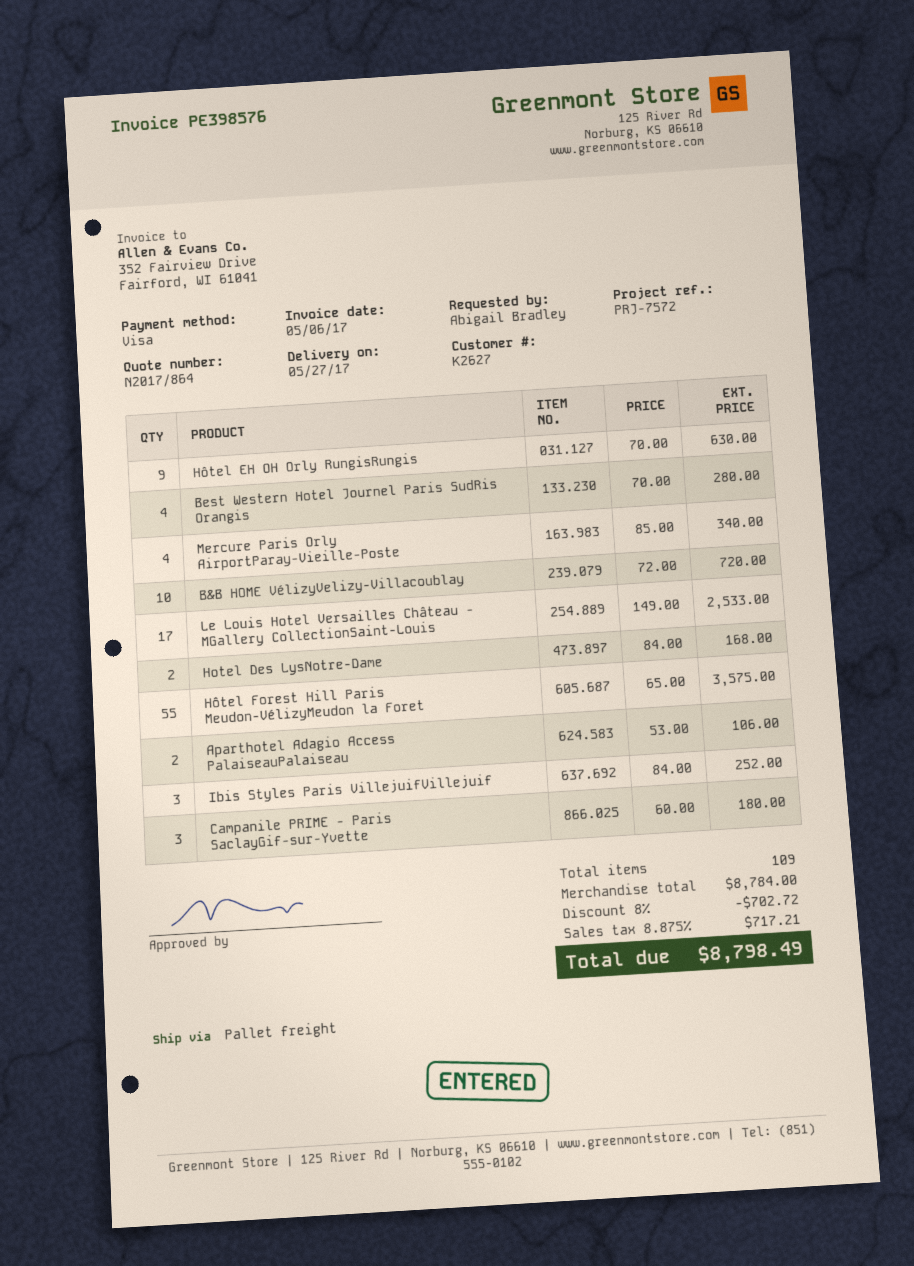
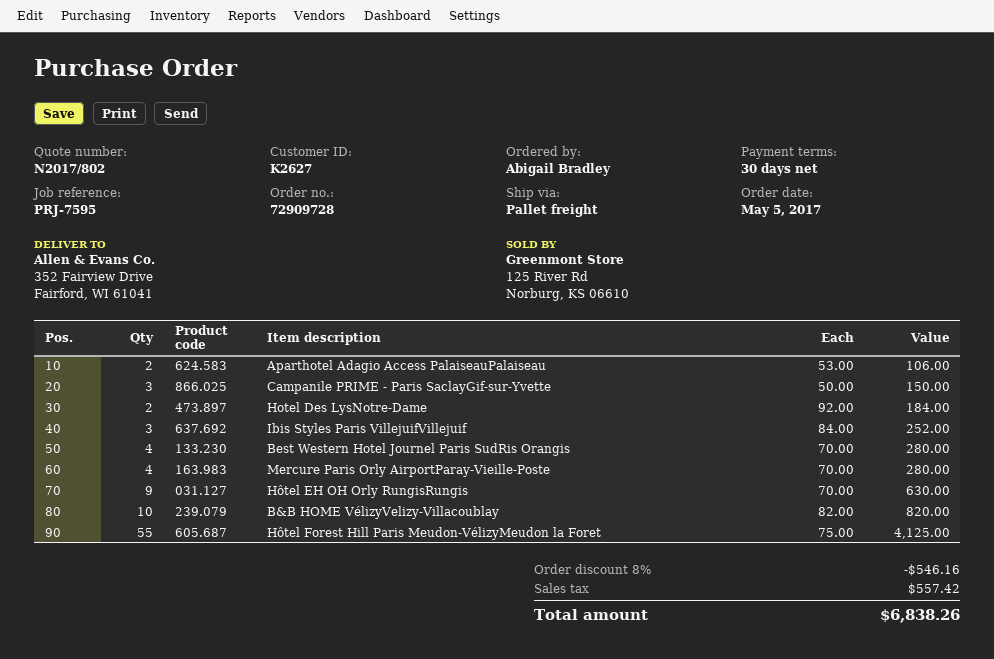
quote number: N2017/864 -> N2017/802
reference: PRJ-7572 -> PRJ-7595
Mercure Paris Orly AirportParay-Vieille-Poste: 4 x 85.00 = 340.00 -> 4 x 70.00 = 280.00
B&B HOME VélizyVelizy-Villacoublay: 10 x 72.00 = 720.00 -> 10 x 82.00 = 820.00
Le Louis Hotel Versailles Château - MGallery CollectionSaint-Louis: 17 x 149.00 = 2533.00 -> none
Hotel Des LysNotre-Dame: 2 x 84.00 = 168.00 -> 2 x 92.00 = 184.00
Hôtel Forest Hill Paris Meudon-VélizyMeudon la Foret: 55 x 65.00 = 3575.00 -> 55 x 75.00 = 4125.00
Campanile PRIME - Paris SaclayGif-sur-Yvette: 3 x 60.00 = 180.00 -> 3 x 50.00 = 150.00
discount: 8% = 702.72 -> 8% = 546.16
tax: 717.21 -> 557.42
total: 8798.49 -> 6838.26

